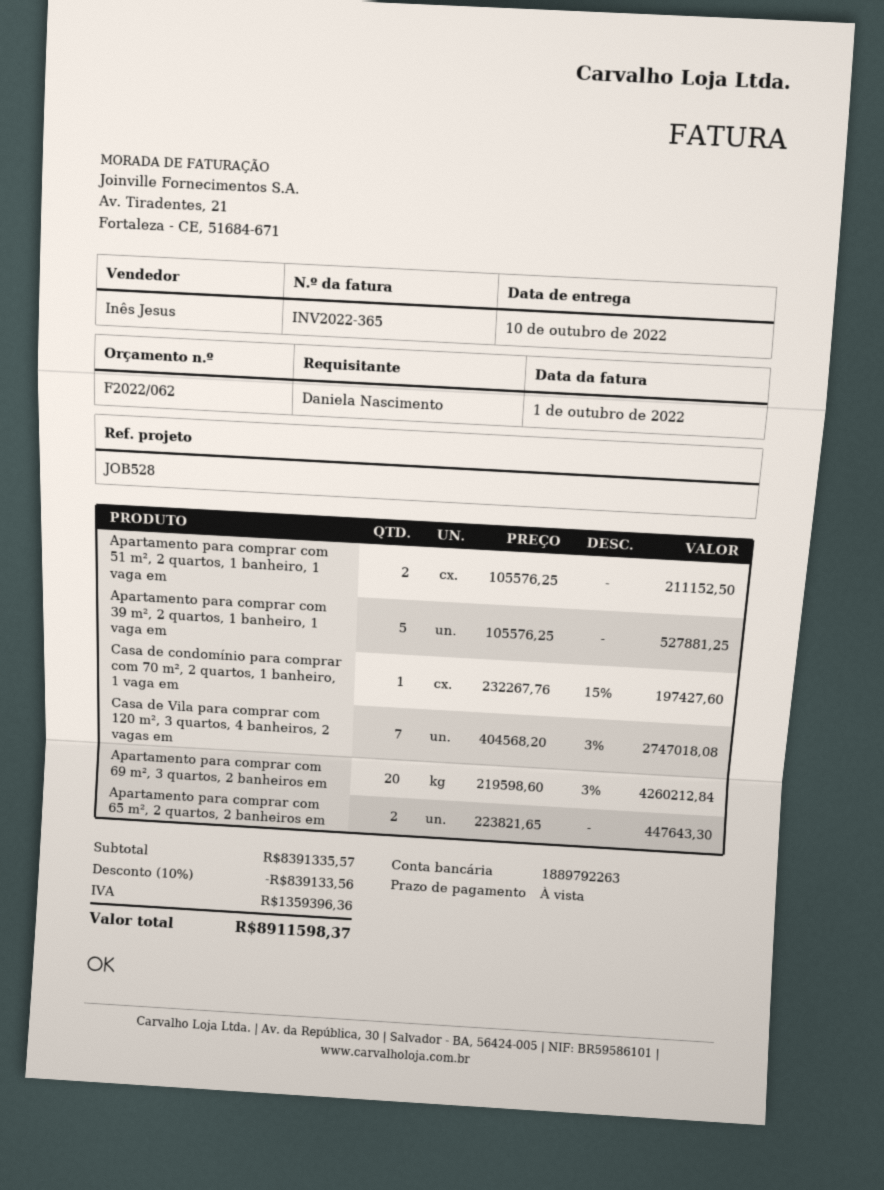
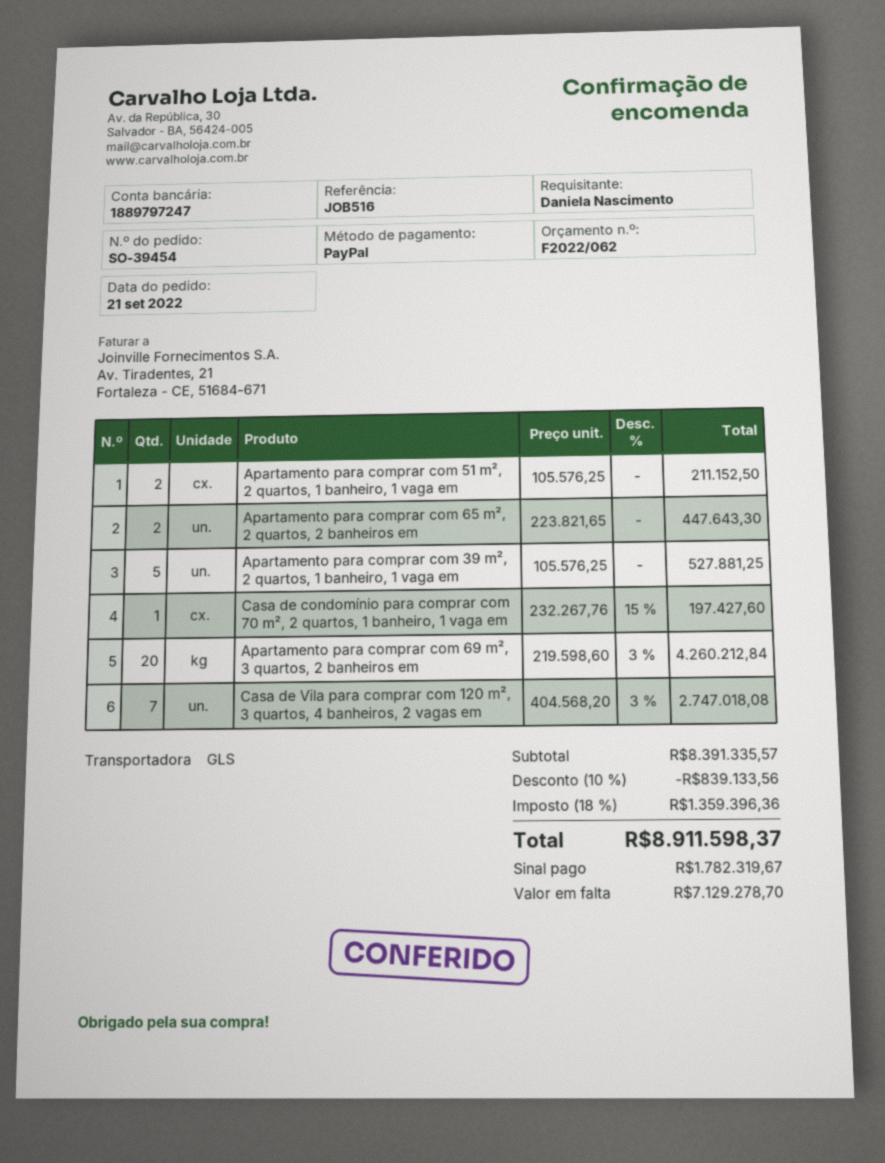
reference: JOB528 -> JOB516
bank account: 1889792263 -> 1889797247

